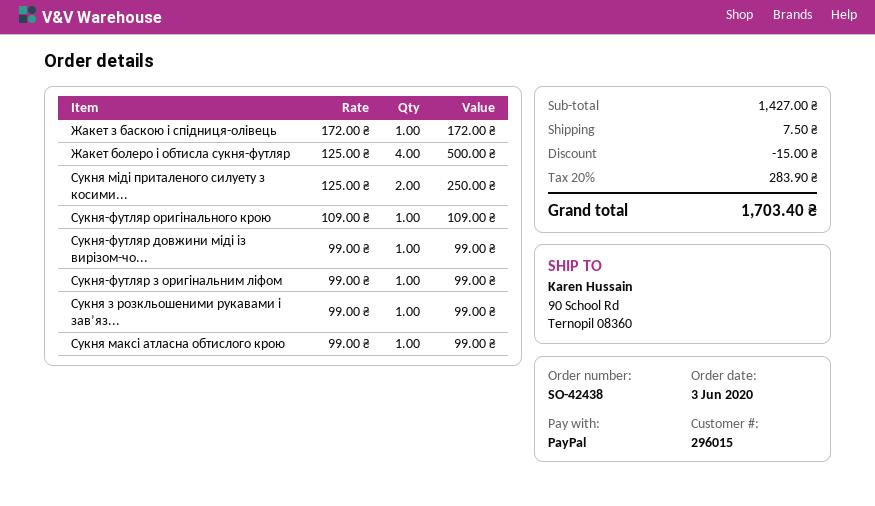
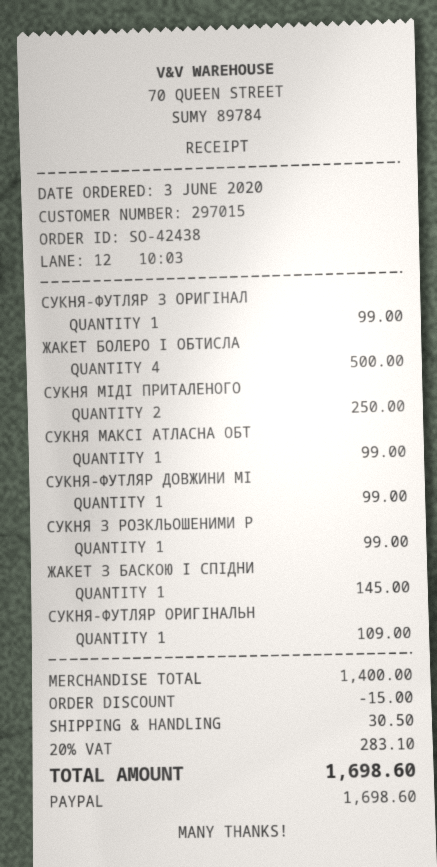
customer number: 296015 -> 297015
Жакет з баскою і спідниця-олівець: 1 for 172.00 -> 1 for 145.00
subtotal: 1427.00 -> 1400.00
shipping: 7.50 -> 30.50
tax: 20% = 283.90 -> 20% = 283.10
total: 1703.40 -> 1698.60

